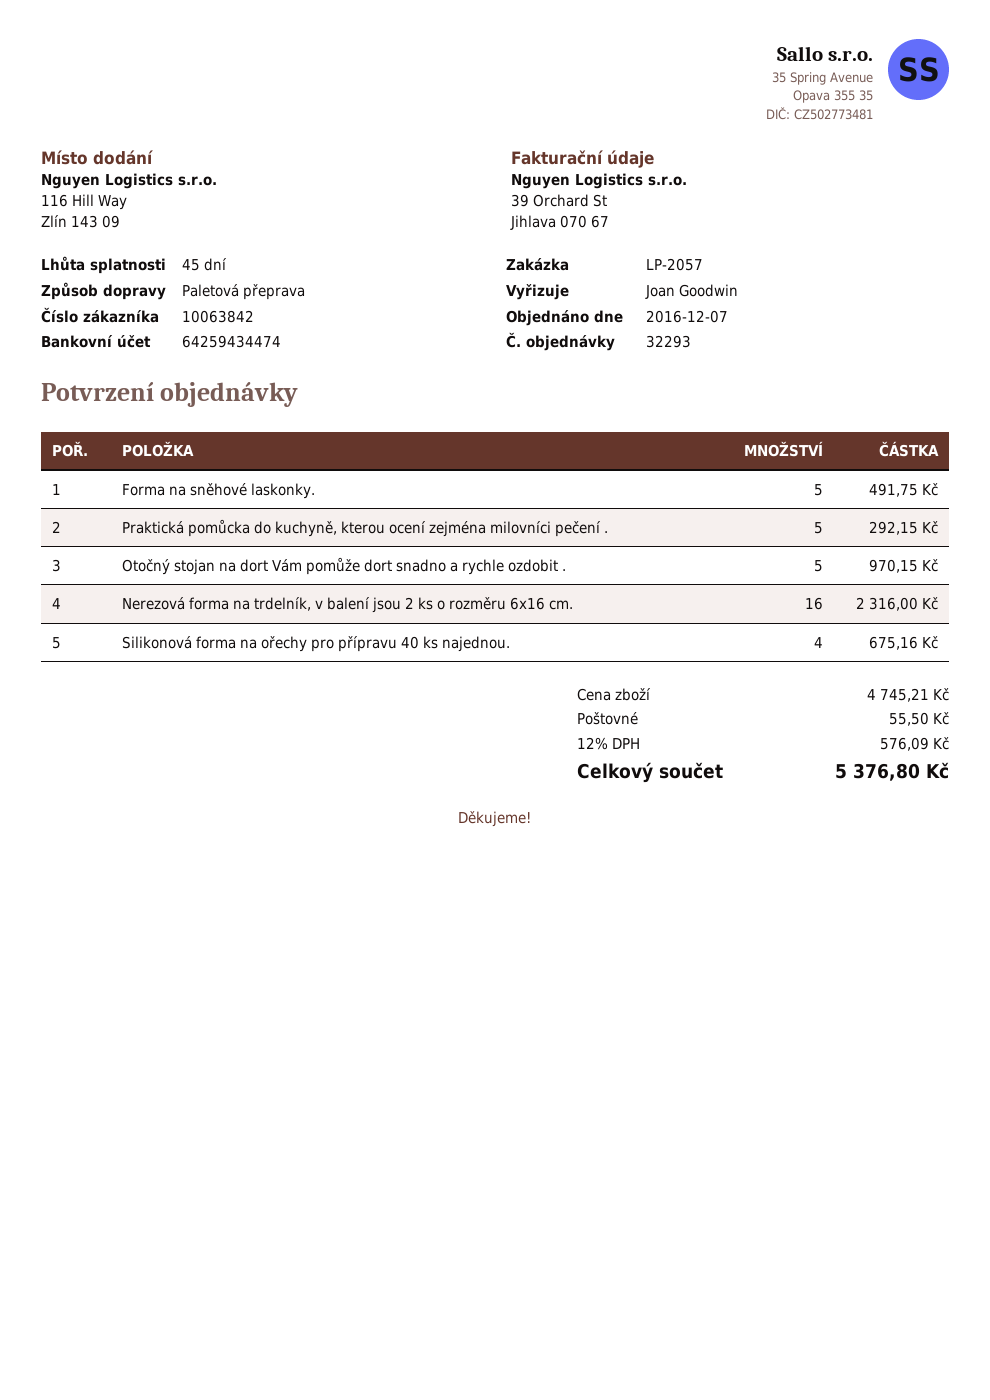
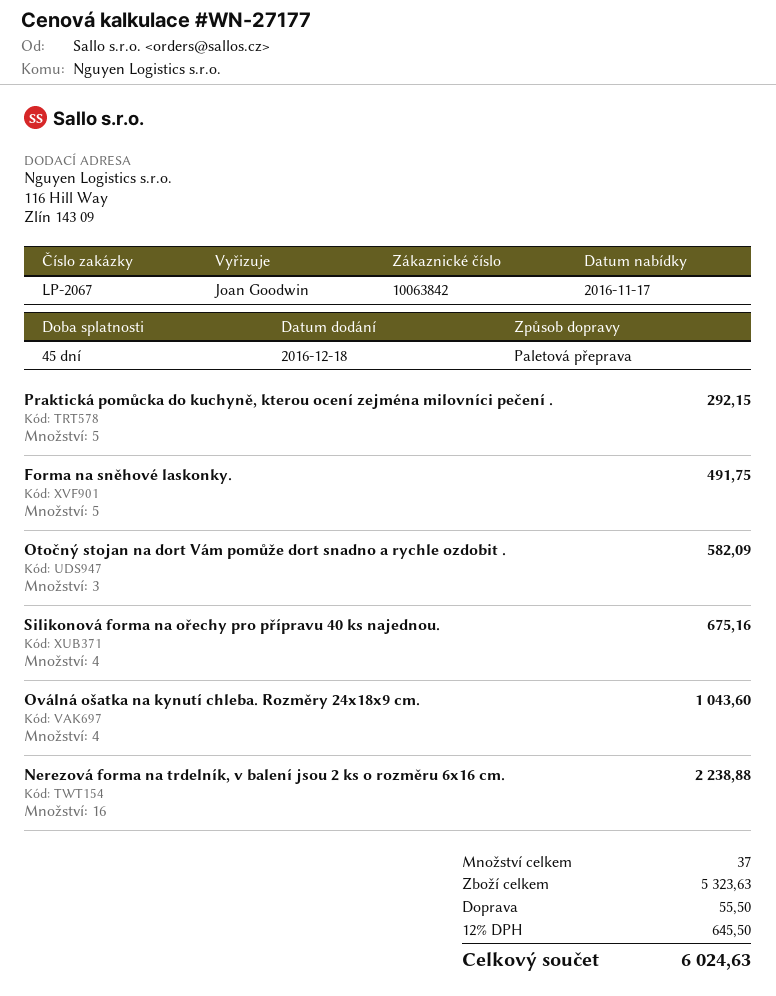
reference: LP-2057 -> LP-2067
Otočný stojan na dort Vám pomůže dort snadno a rychle ozdobit .: 5 for 970.15 -> 3 for 582.09
Nerezová forma na trdelník, v balení jsou 2 ks o rozměru 6x16 cm.: 16 for 2316.00 -> 16 for 2238.88
Oválná ošatka na kynutí chleba. Rozměry 24x18x9 cm.: none -> 4 for 1043.60
subtotal: 4745.21 -> 5323.63
tax: 12% = 576.09 -> 12% = 645.50
total: 5376.80 -> 6024.63

